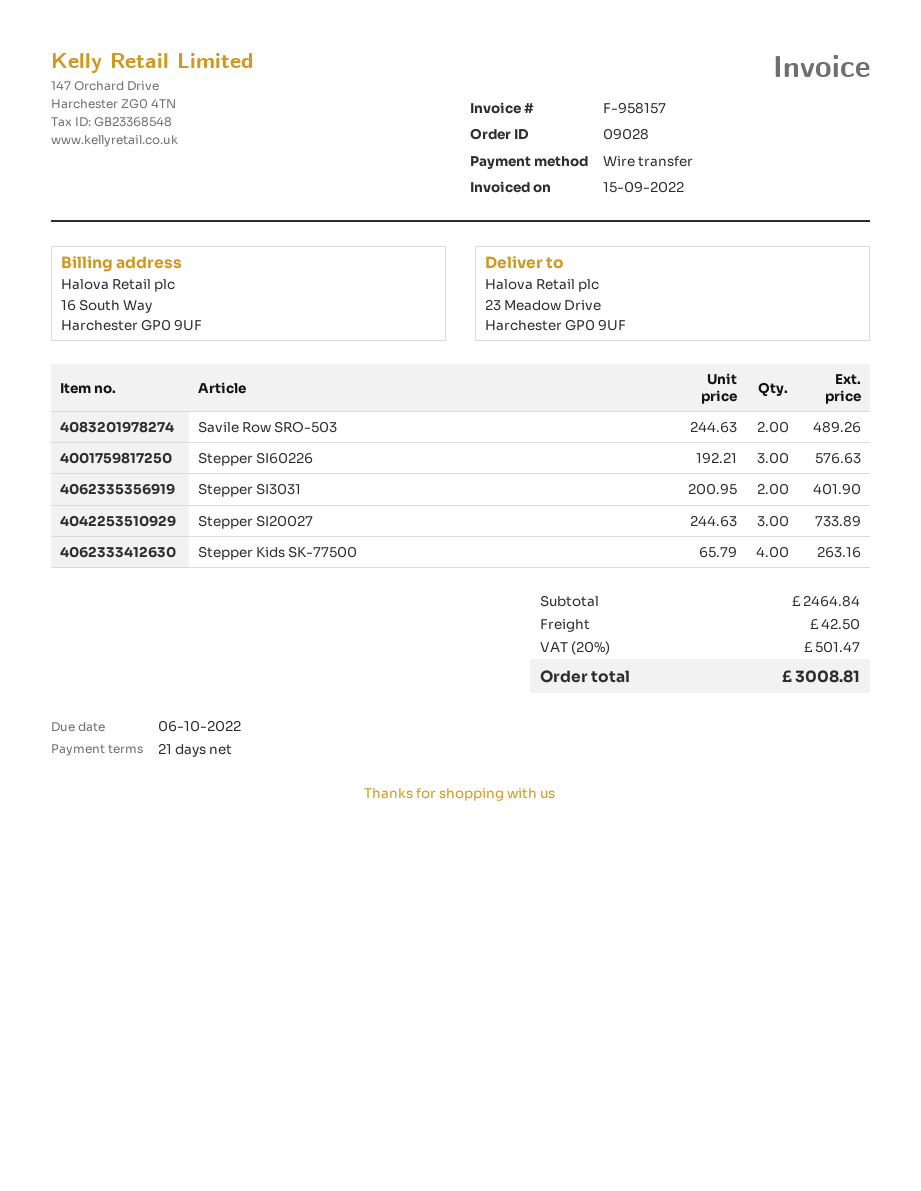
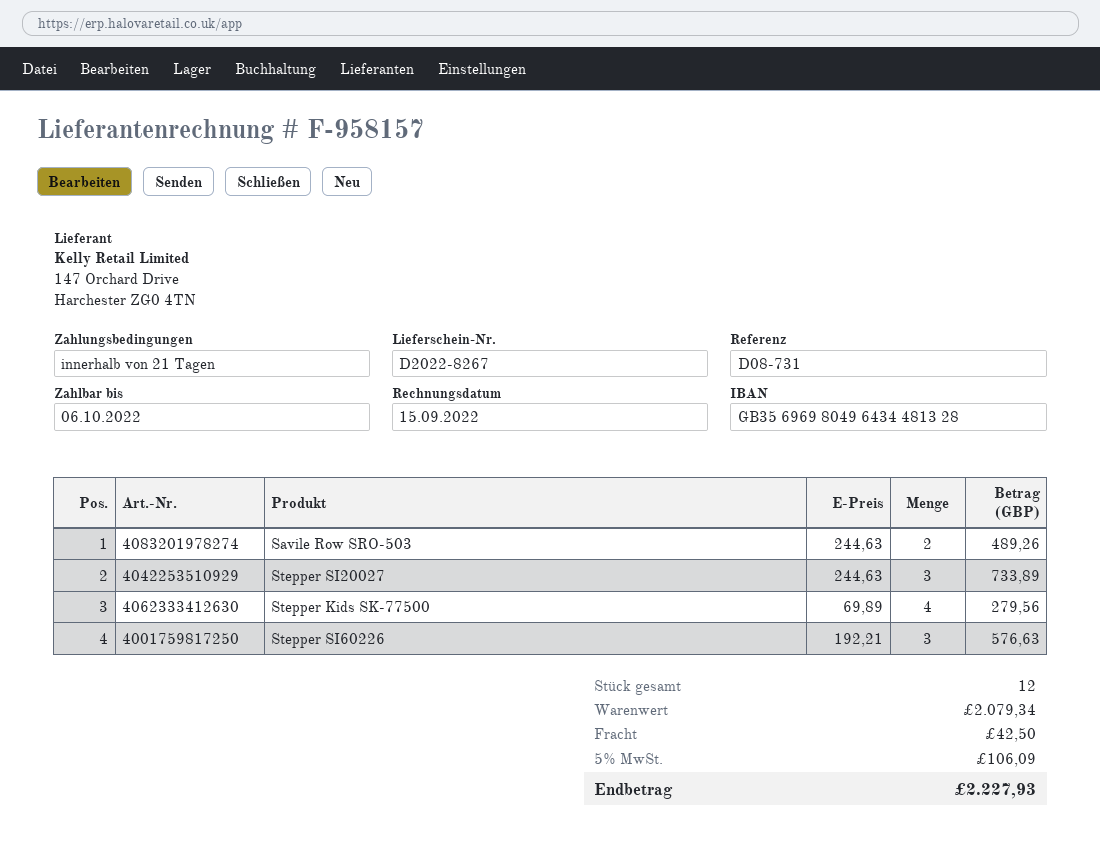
Stepper SI3031: 2 x 200.95 = 401.90 -> none
Stepper Kids SK-77500: 4 x 65.79 = 263.16 -> 4 x 69.89 = 279.56
subtotal: 2464.84 -> 2079.34
tax: 20% = 501.47 -> 5% = 106.09
total: 3008.81 -> 2227.93

